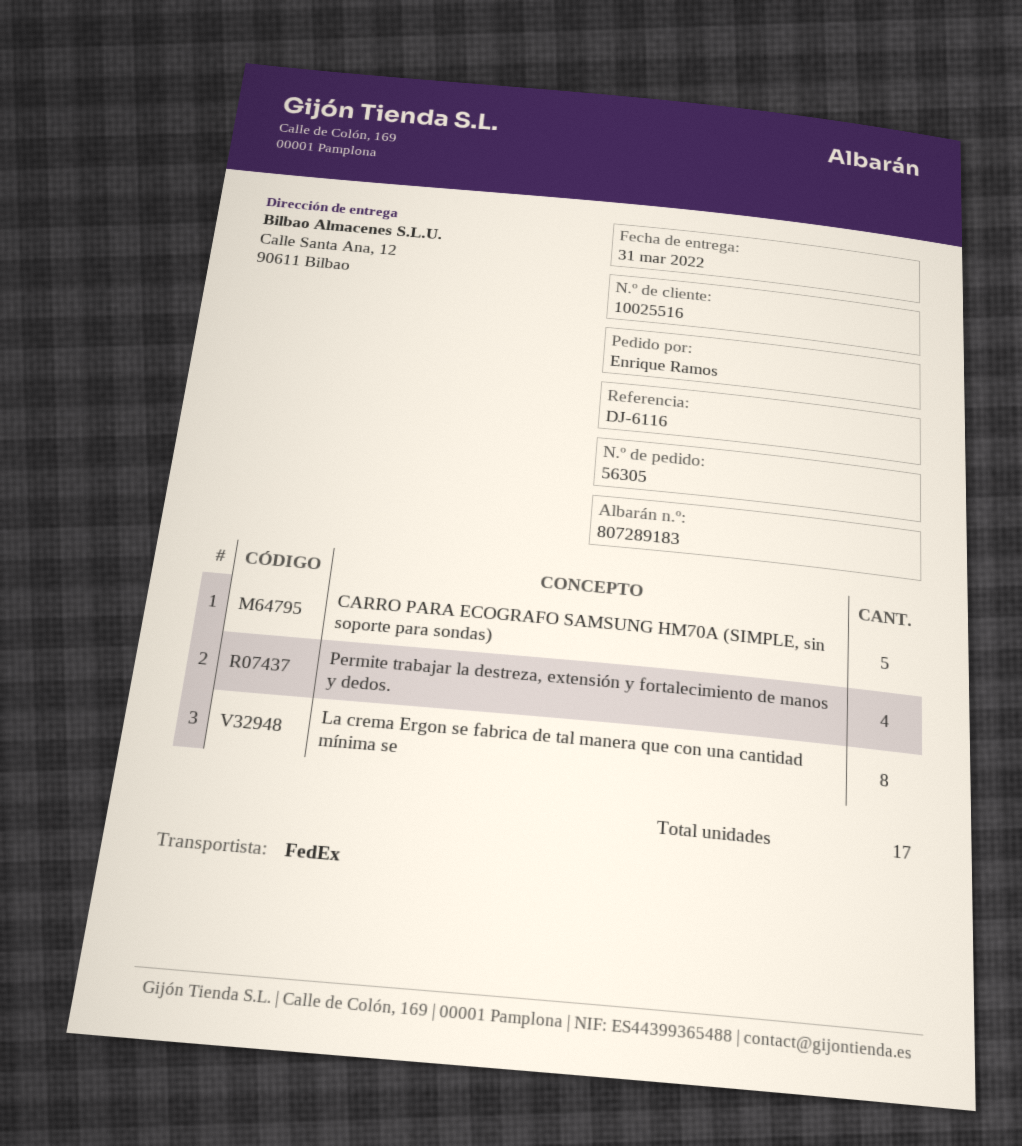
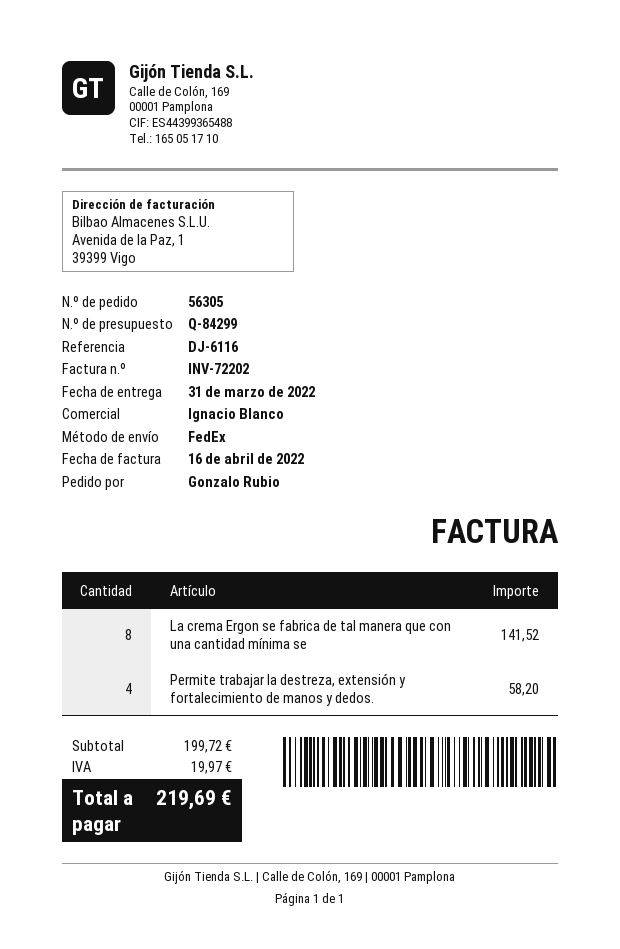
ordered by: Enrique Ramos -> Gonzalo Rubio
CARRO PARA ECOGRAFO SAMSUNG HM70A (SIMPLE, sin soporte para sondas): 5 -> none

